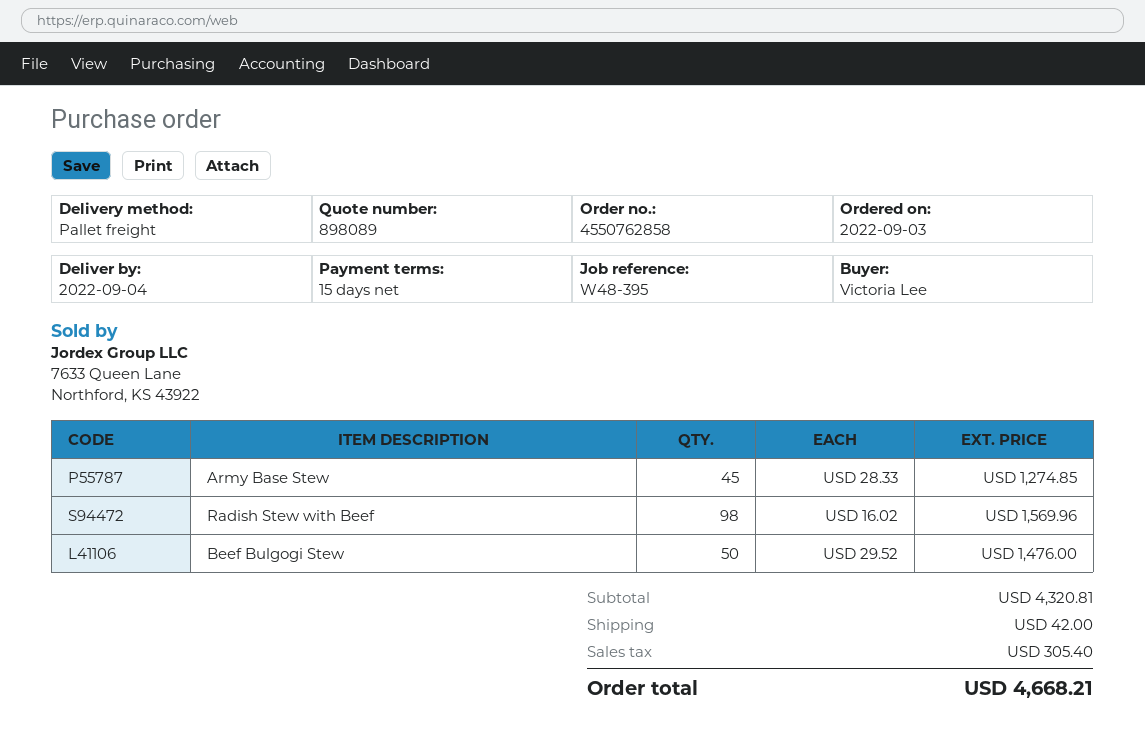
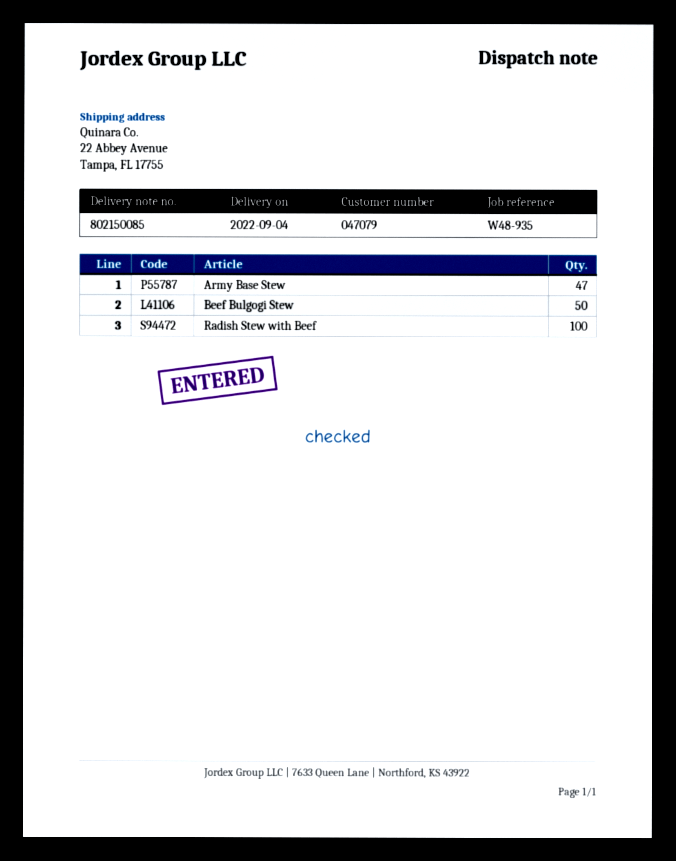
reference: W48-395 -> W48-935
Army Base Stew: 45 -> 47
Radish Stew with Beef: 98 -> 100

